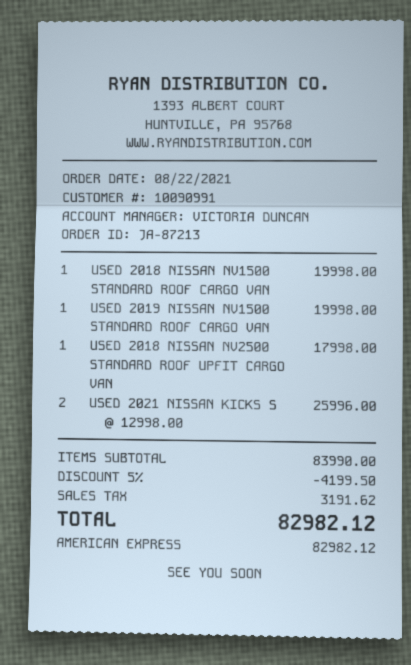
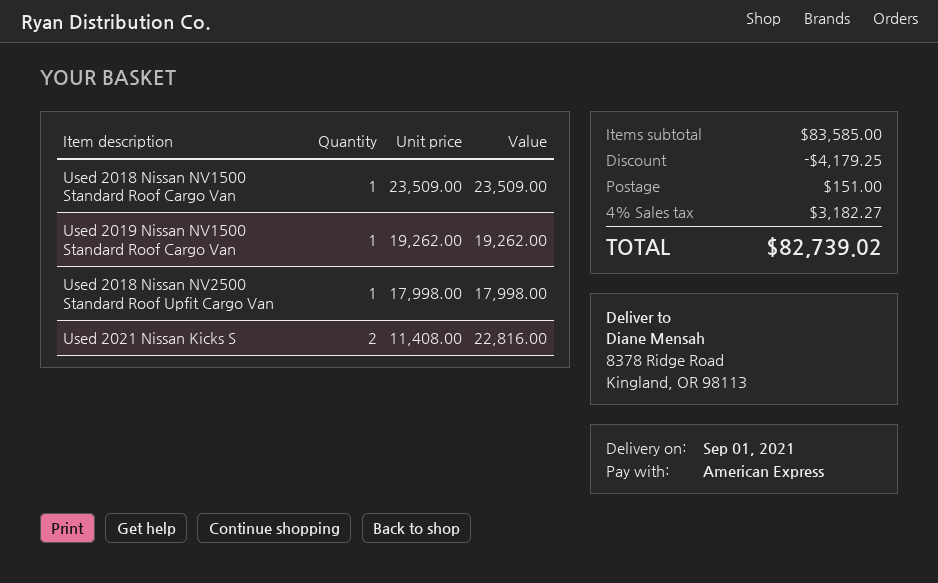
USED 2018 NISSAN NV1500 STANDARD ROOF CARGO VAN: 1 x 19998.00 = 19998.00 -> 1 x 23509.00 = 23509.00
USED 2019 NISSAN NV1500 STANDARD ROOF CARGO VAN: 1 x 19998.00 = 19998.00 -> 1 x 19262.00 = 19262.00
USED 2021 NISSAN KICKS S: 2 x 12998.00 = 25996.00 -> 2 x 11408.00 = 22816.00
subtotal: 83990.00 -> 83585.00
discount: 4199.50 -> 4179.25
shipping: none -> 151.00
tax: 3191.62 -> 3182.27
total: 82982.12 -> 82739.02

